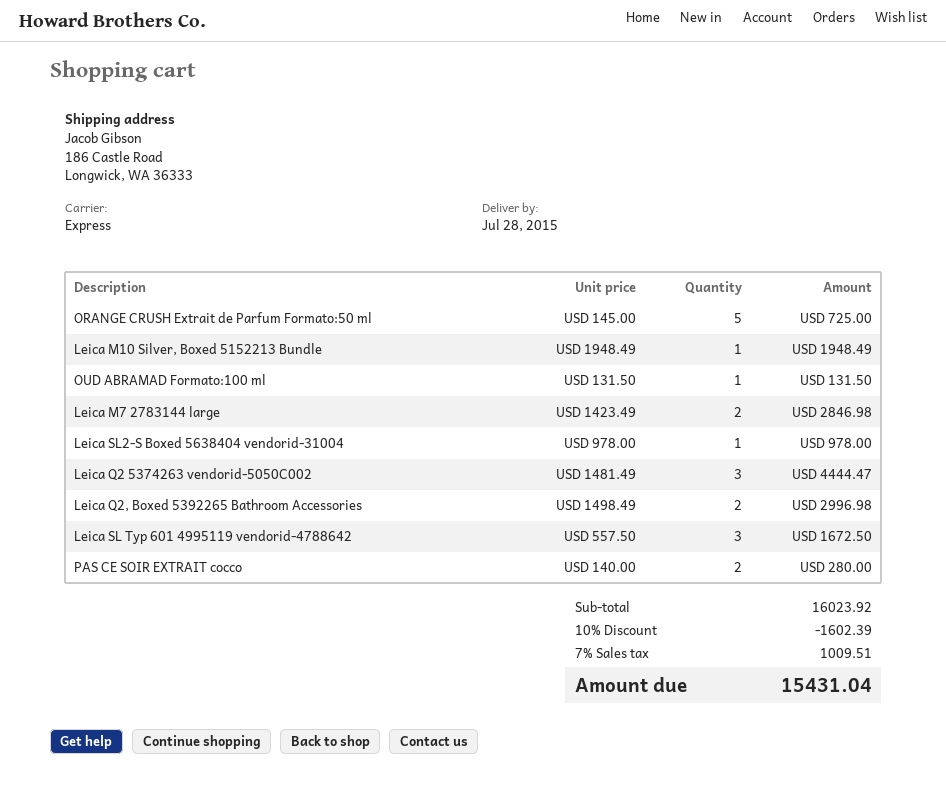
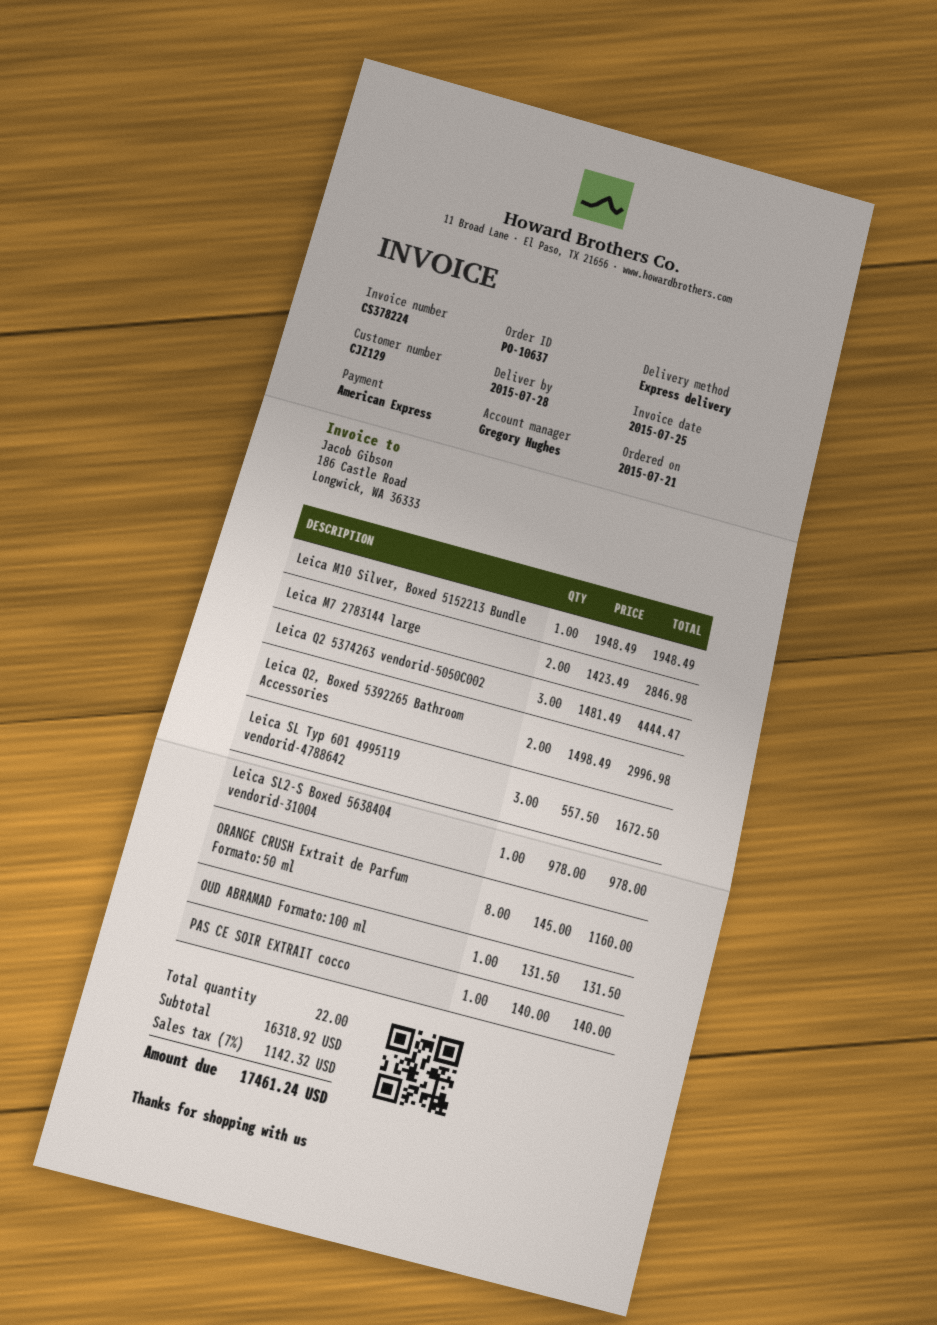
ORANGE CRUSH Extrait de Parfum Formato:50 ml: 5 x 145.00 = 725.00 -> 8 x 145.00 = 1160.00
PAS CE SOIR EXTRAIT cocco: 2 x 140.00 = 280.00 -> 1 x 140.00 = 140.00
subtotal: 16023.92 -> 16318.92
discount: 10% = 1602.39 -> none
tax: 7% = 1009.51 -> 7% = 1142.32
total: 15431.04 -> 17461.24

